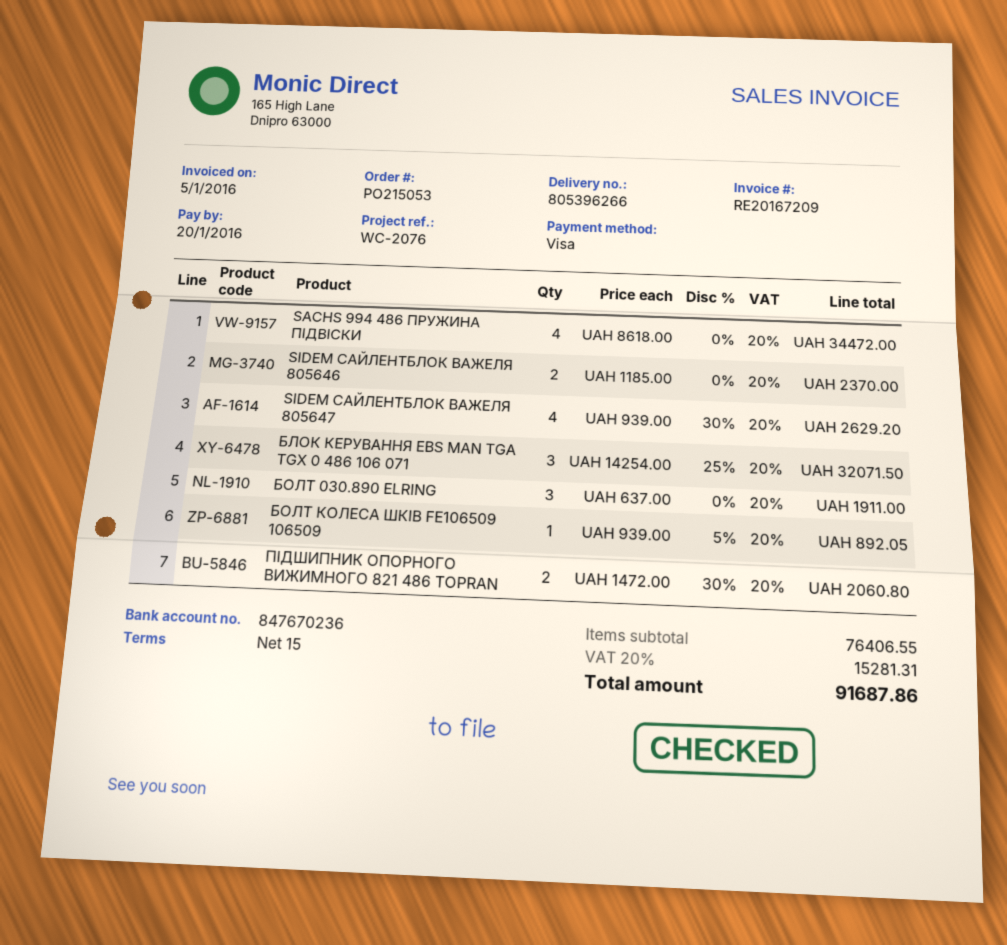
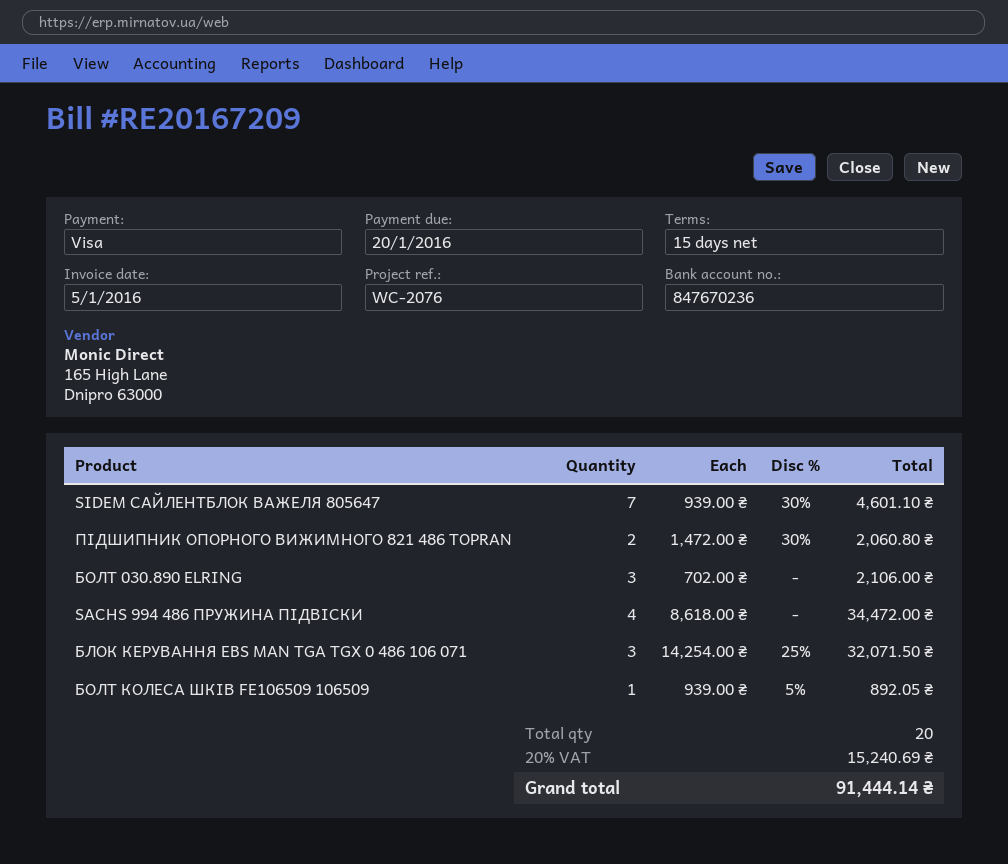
SIDEM САЙЛЕНТБЛОК ВАЖЕЛЯ 805646: 2 x 1185.00 = 2370.00 -> none
SIDEM САЙЛЕНТБЛОК ВАЖЕЛЯ 805647: 4 x 939.00 - 30% = 2629.20 -> 7 x 939.00 - 30% = 4601.10
БОЛТ 030.890 ELRING: 3 x 637.00 = 1911.00 -> 3 x 702.00 = 2106.00
tax: 20% = 15281.31 -> 20% = 15240.69
total: 91687.86 -> 91444.14

